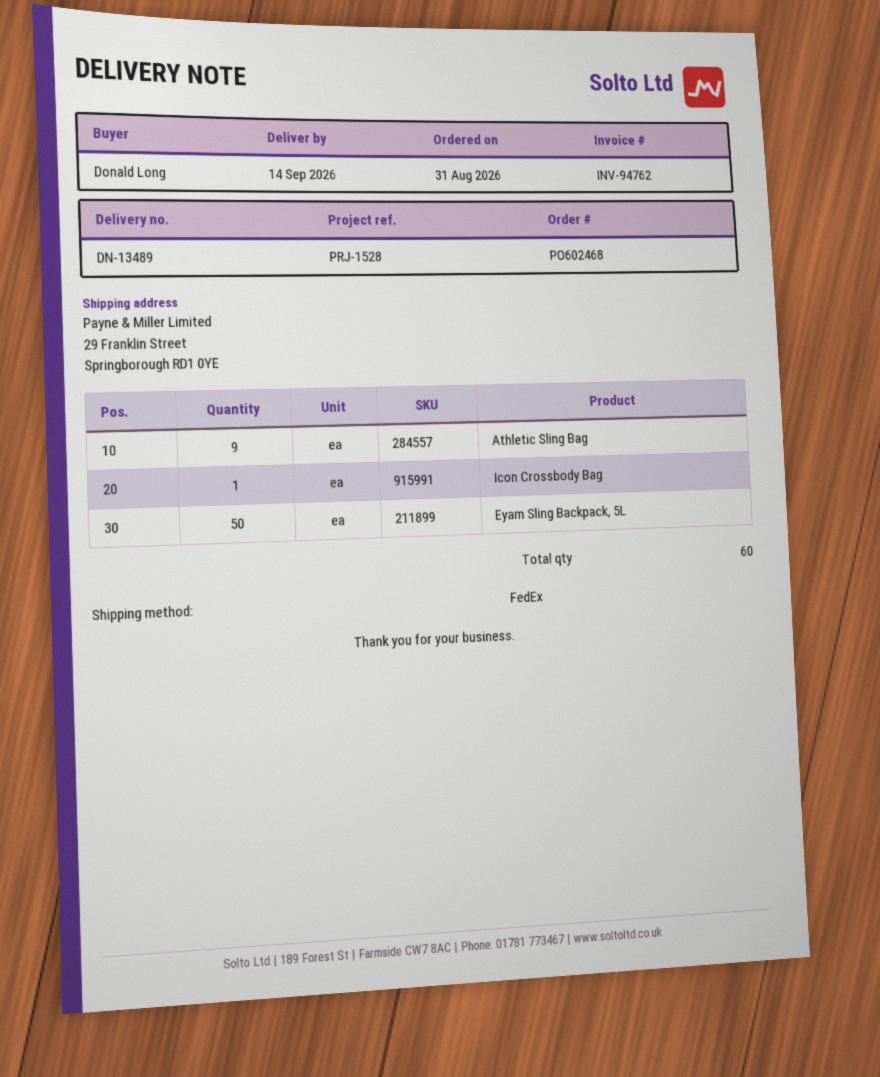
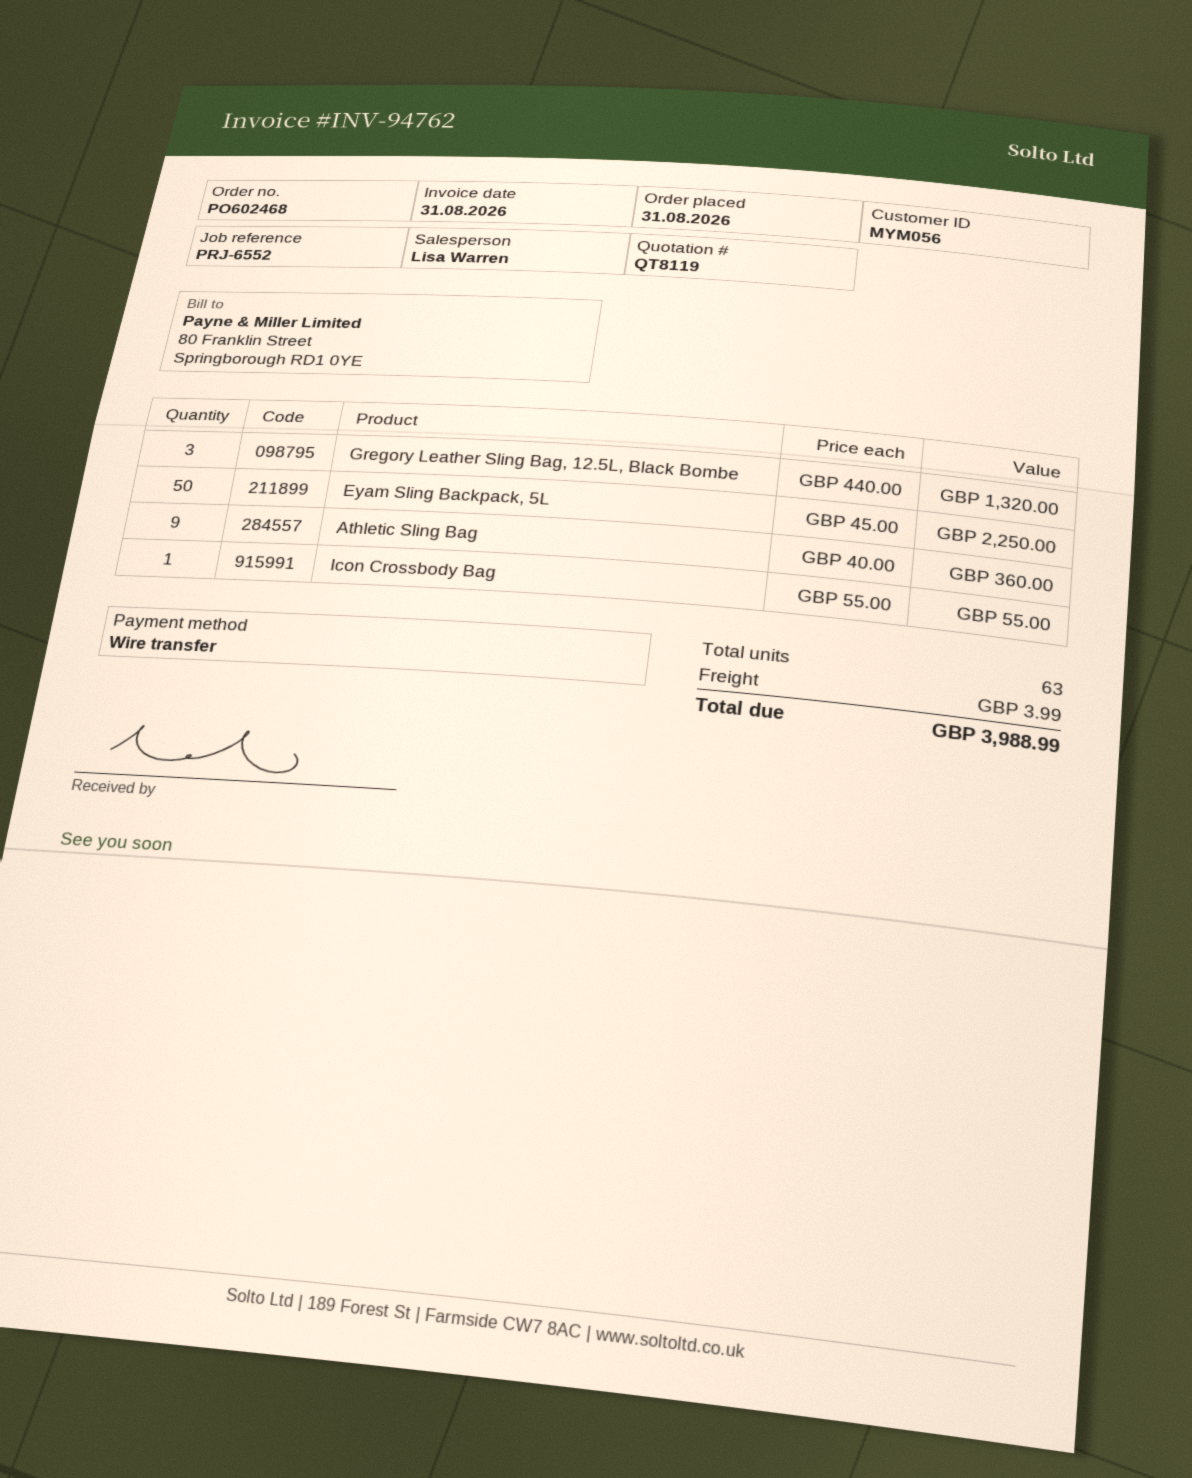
reference: PRJ-1528 -> PRJ-6552
Gregory Leather Sling Bag, 12.5L, Black Bombe: none -> 3
total quantity: 60 -> 63

